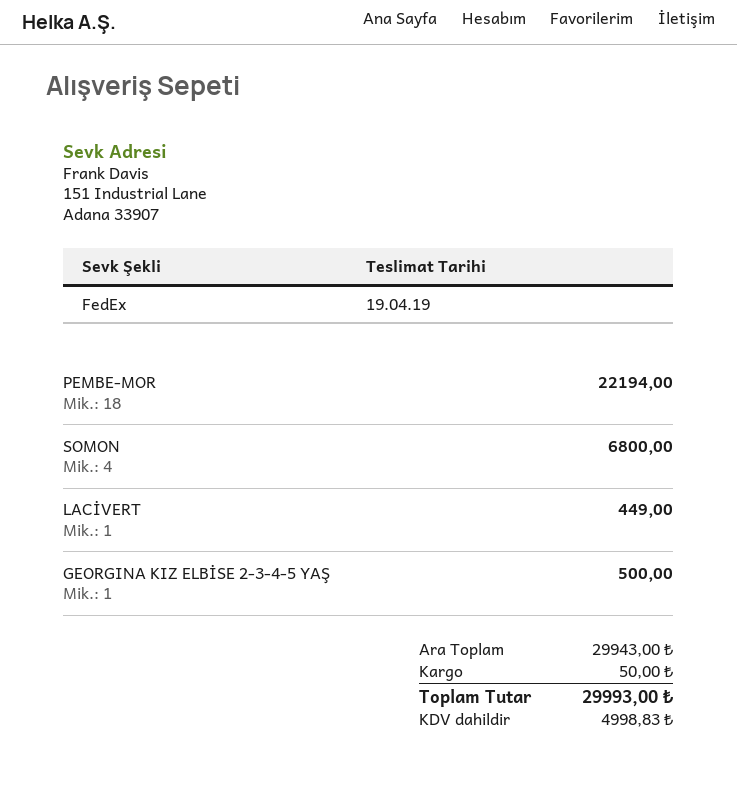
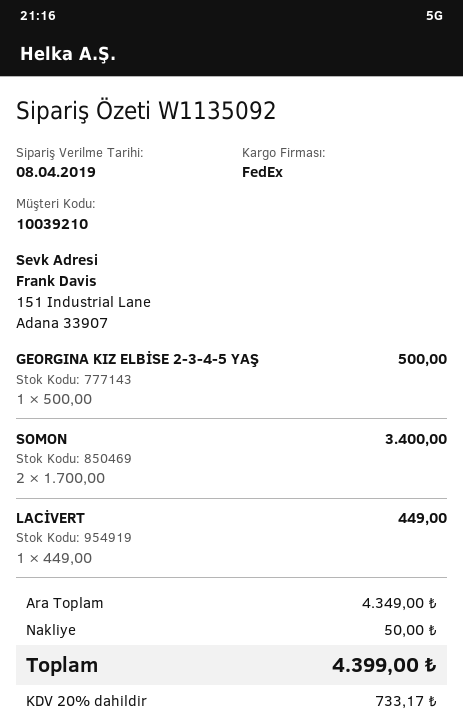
PEMBE-MOR: 18 for 22194.00 -> none
SOMON: 4 for 6800.00 -> 2 for 3400.00
subtotal: 29943.00 -> 4349.00
tax: 4998.83 -> 733.17
total: 29993.00 -> 4399.00

